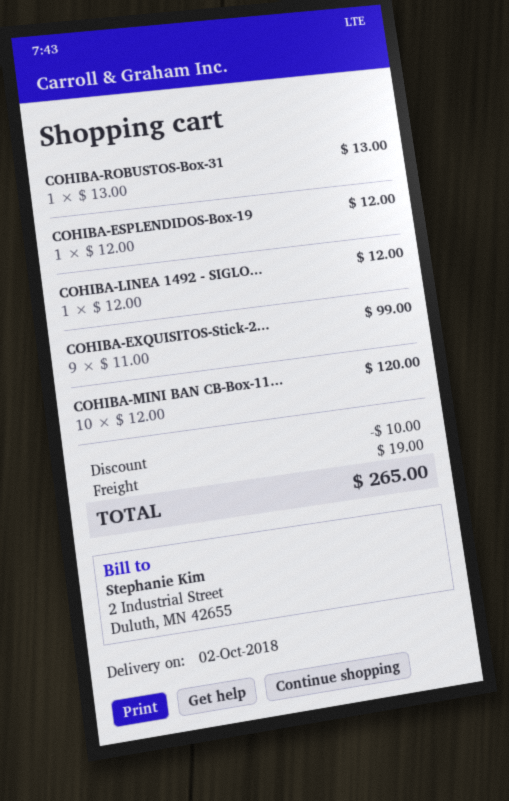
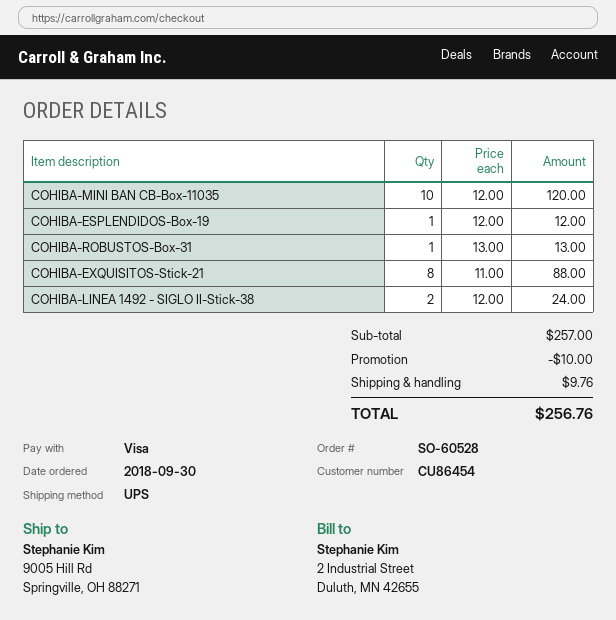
COHIBA-LINEA 1492 - SIGLO...: 1 x 12.00 = 12.00 -> 2 x 12.00 = 24.00
COHIBA-EXQUISITOS-Stick-2...: 9 x 11.00 = 99.00 -> 8 x 11.00 = 88.00
shipping: 19.00 -> 9.76
total: 265.00 -> 256.76

